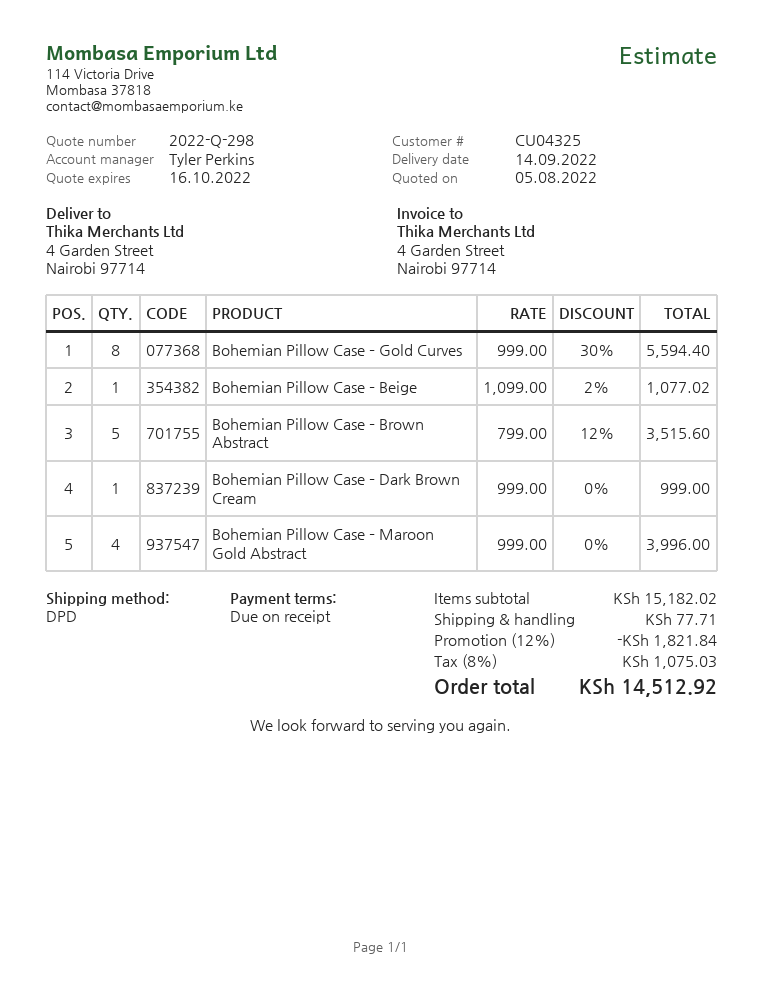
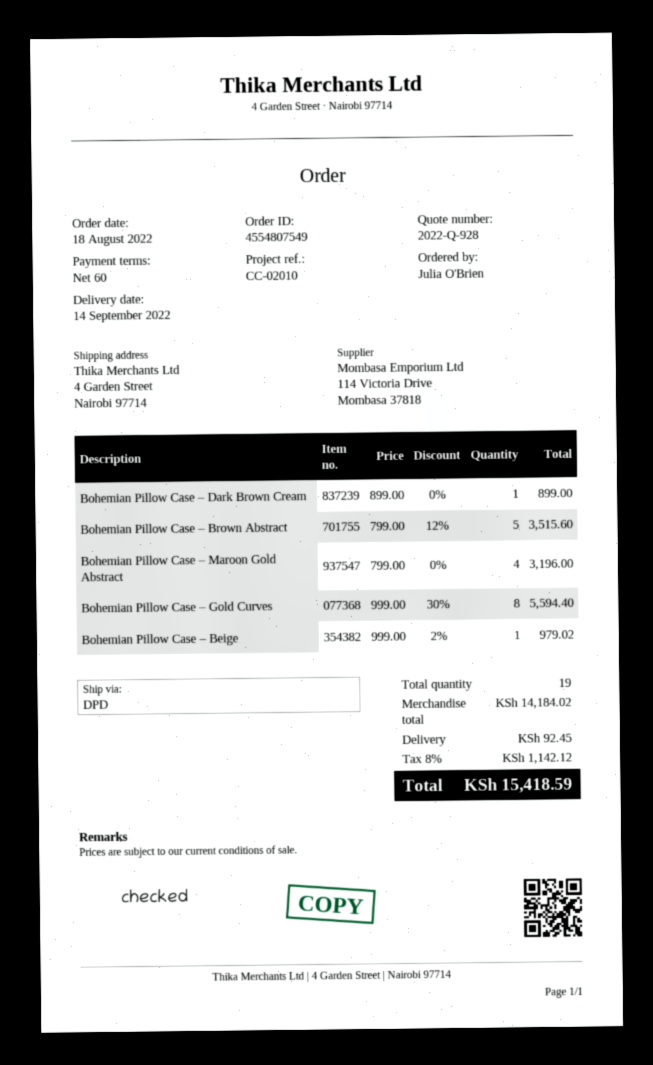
quote number: 2022-Q-298 -> 2022-Q-928
payment terms: on receipt -> 60 days
Bohemian Pillow Case – Beige: 1 x 1099.00 - 2% = 1077.02 -> 1 x 999.00 - 2% = 979.02
Bohemian Pillow Case – Dark Brown Cream: 1 x 999.00 = 999.00 -> 1 x 899.00 = 899.00
Bohemian Pillow Case – Maroon Gold Abstract: 4 x 999.00 = 3996.00 -> 4 x 799.00 = 3196.00
subtotal: 15182.02 -> 14184.02
discount: 12% = 1821.84 -> none
shipping: 77.71 -> 92.45
tax: 8% = 1075.03 -> 8% = 1142.12
total: 14512.92 -> 15418.59

